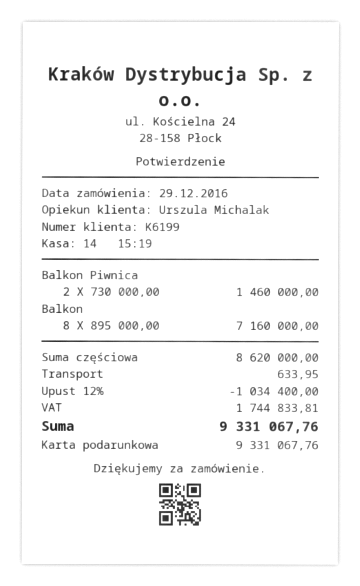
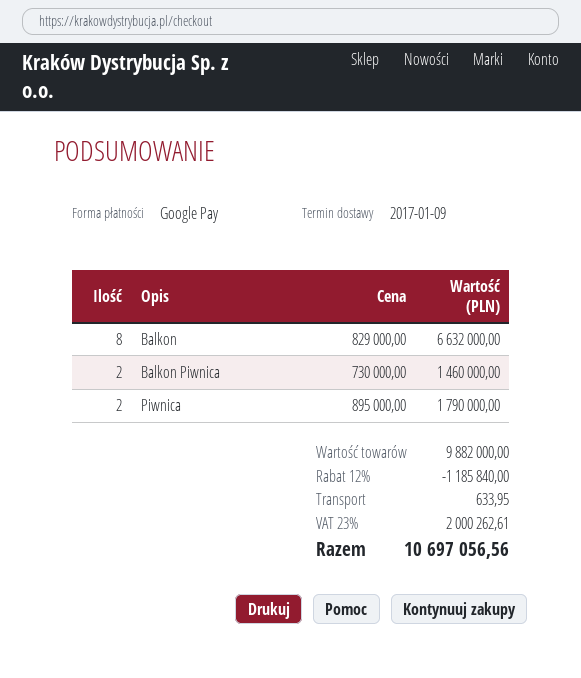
payment method: gift card -> Google Pay
Balkon: 8 x 895000.00 = 7160000.00 -> 8 x 829000.00 = 6632000.00
Piwnica: none -> 2 x 895000.00 = 1790000.00
subtotal: 8620000.00 -> 9882000.00
discount: 12% = 1034400.00 -> 12% = 1185840.00
tax: 1744833.81 -> 2000262.61
total: 9331067.76 -> 10697056.56

